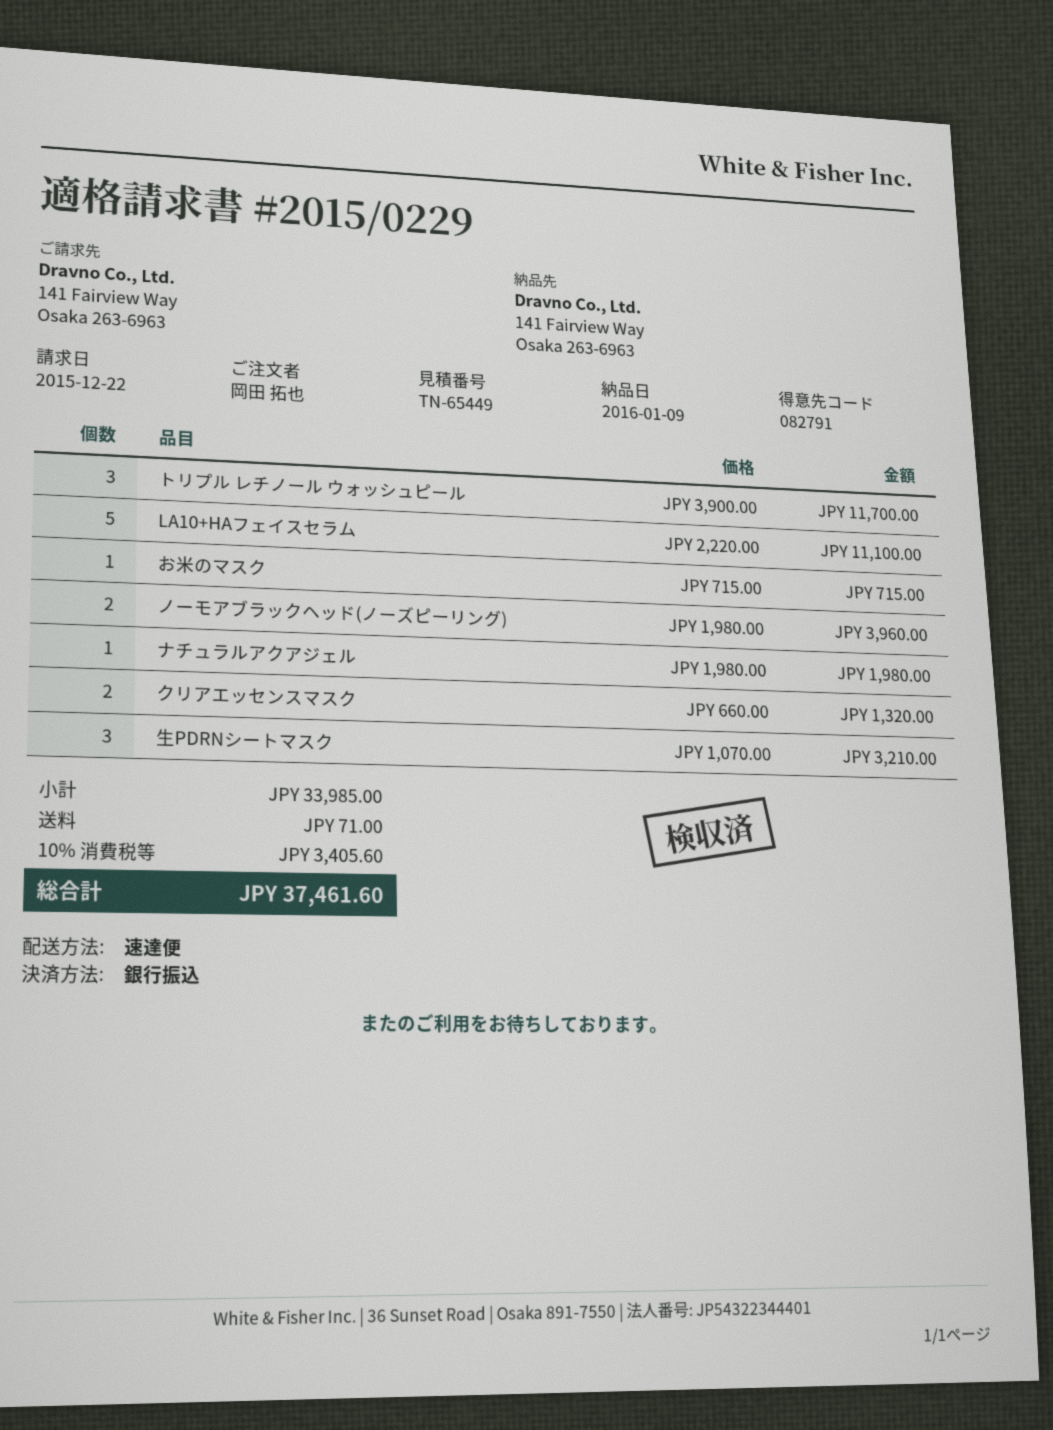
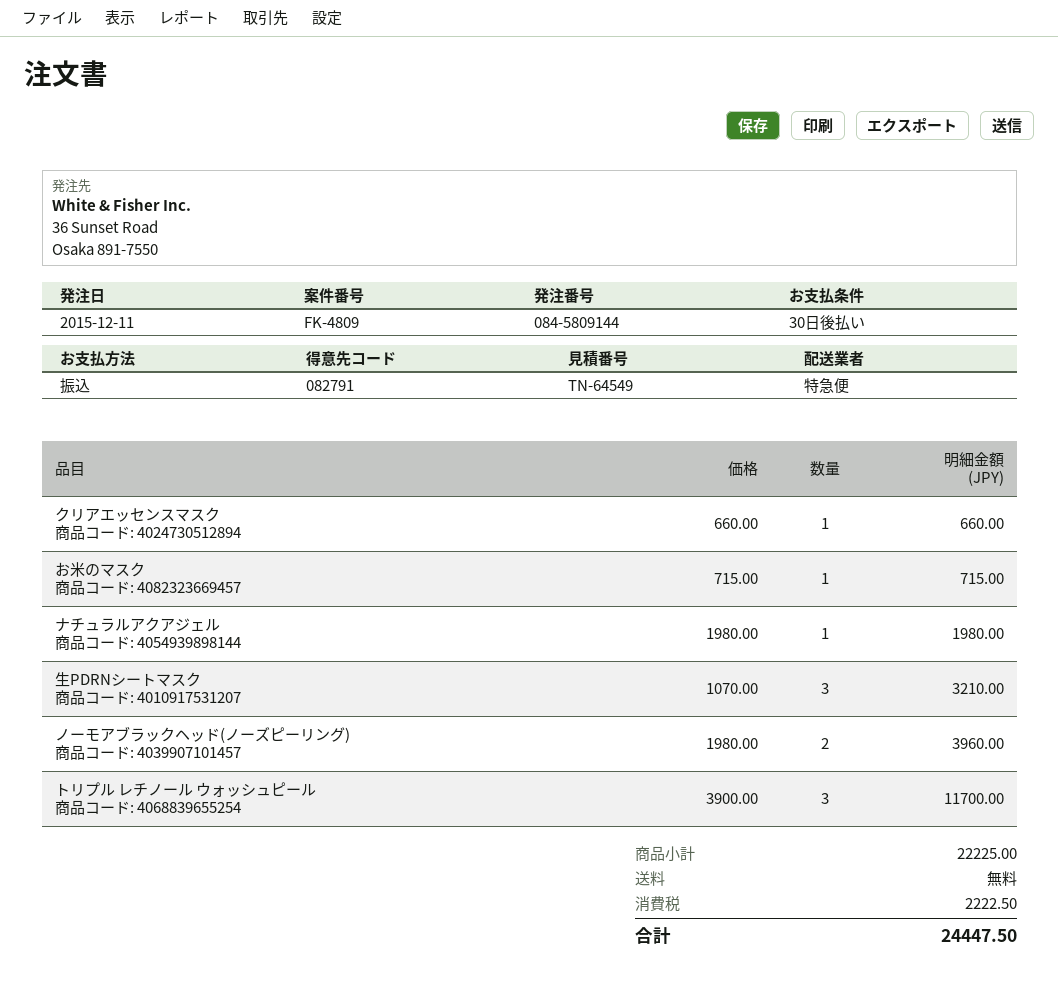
quote number: TN-65449 -> TN-64549
LA10+HAフェイスセラム: 5 x 2220.00 = 11100.00 -> none
クリアエッセンスマスク: 2 x 660.00 = 1320.00 -> 1 x 660.00 = 660.00
subtotal: 33985.00 -> 22225.00
shipping: 71.00 -> 0.00
tax: 3405.60 -> 2222.50
total: 37461.60 -> 24447.50

